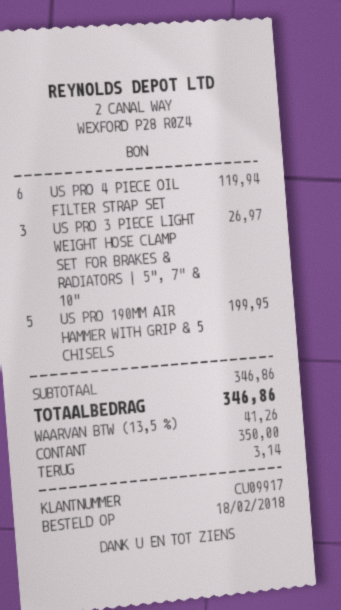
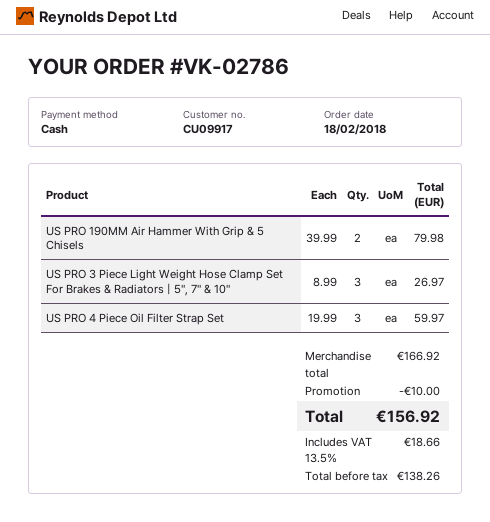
US PRO 4 PIECE OIL FILTER STRAP SET: 6 for 119.94 -> 3 for 59.97
US PRO 190MM AIR HAMMER WITH GRIP & 5 CHISELS: 5 for 199.95 -> 2 for 79.98
subtotal: 346.86 -> 166.92
discount: none -> 10.00
tax: 13.5% = 41.26 -> 13.5% = 18.66
total: 346.86 -> 156.92

